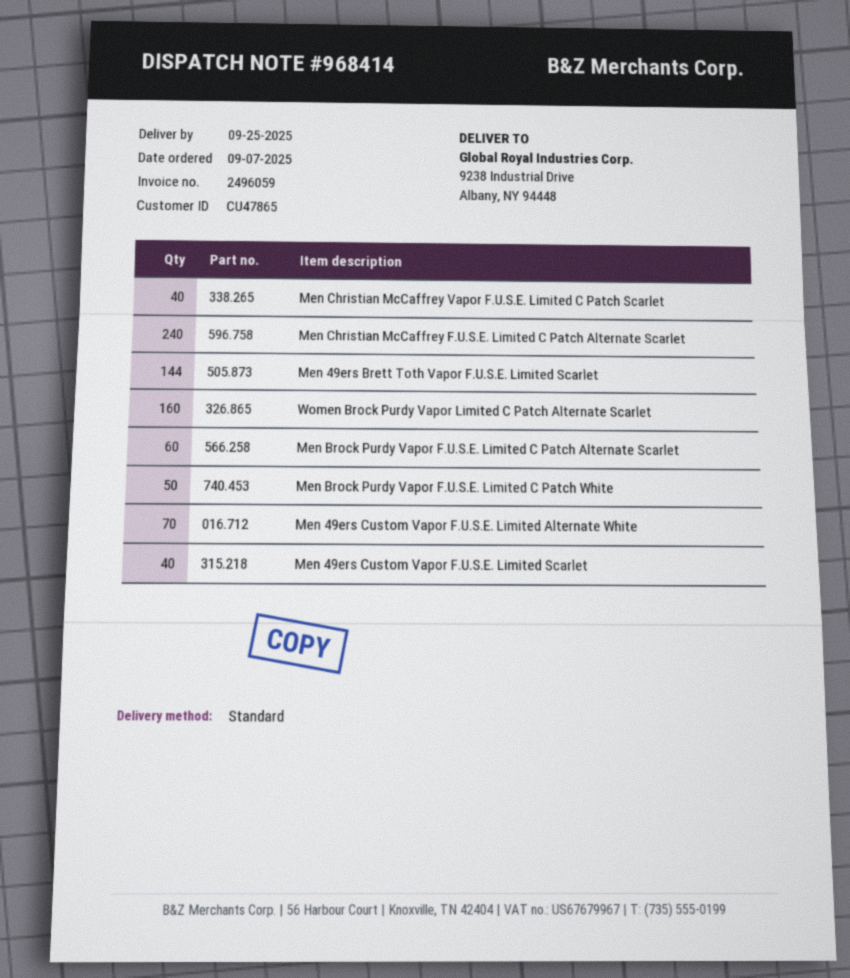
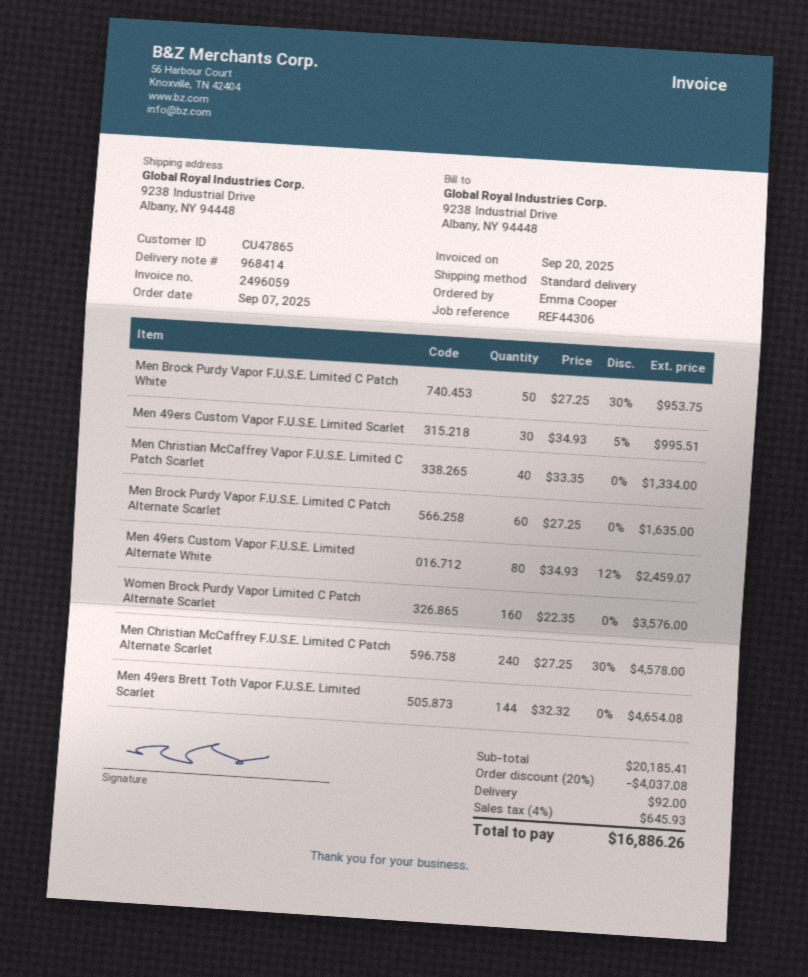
Men 49ers Custom Vapor F.U.S.E. Limited Alternate White: 70 -> 80
Men 49ers Custom Vapor F.U.S.E. Limited Scarlet: 40 -> 30

